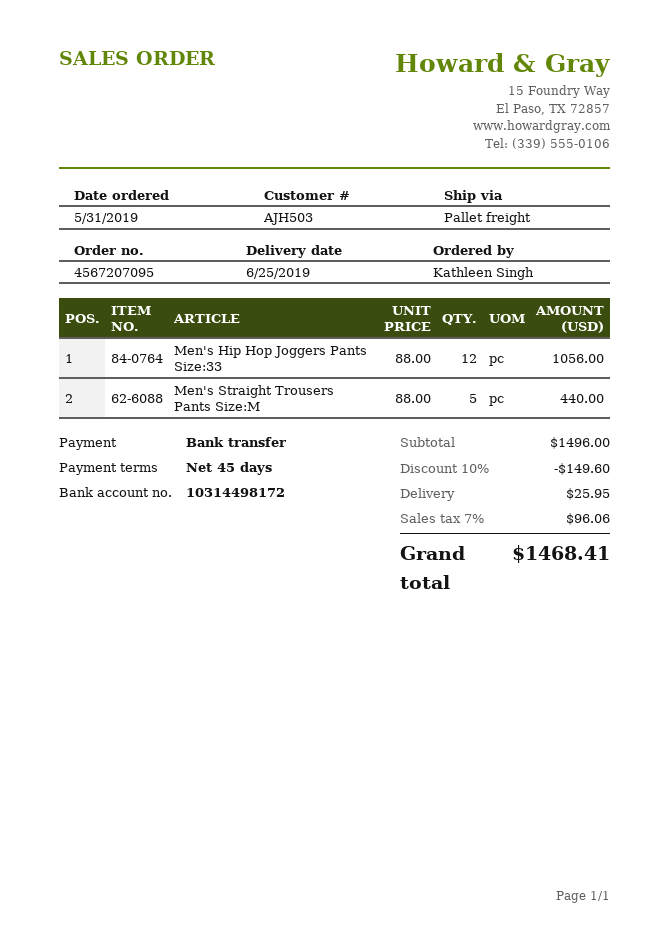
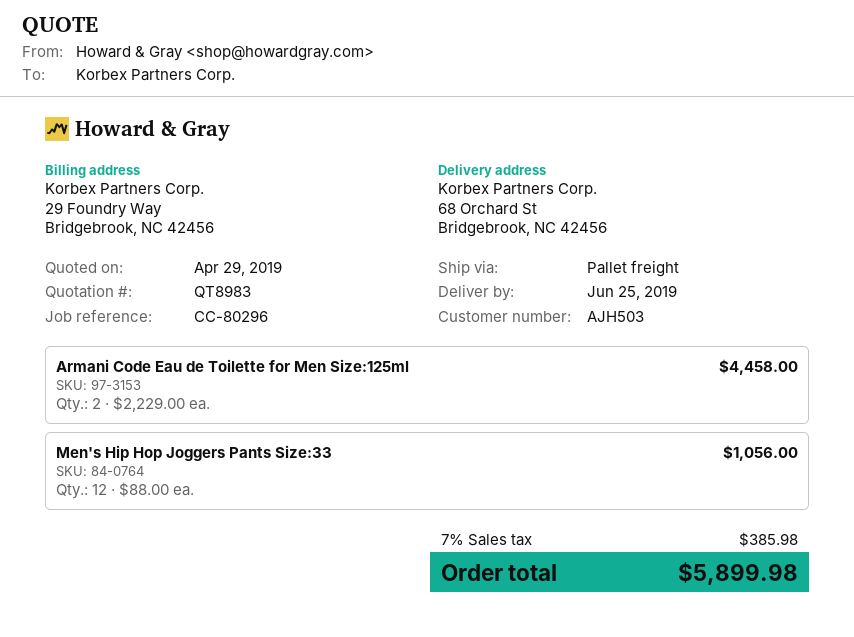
Men's Straight Trousers Pants Size:M: 5 x 88.00 = 440.00 -> none
Armani Code Eau de Toilette for Men Size:125ml: none -> 2 x 2229.00 = 4458.00
discount: 10% = 149.60 -> none
shipping: 25.95 -> none
tax: 7% = 96.06 -> 7% = 385.98
total: 1468.41 -> 5899.98

